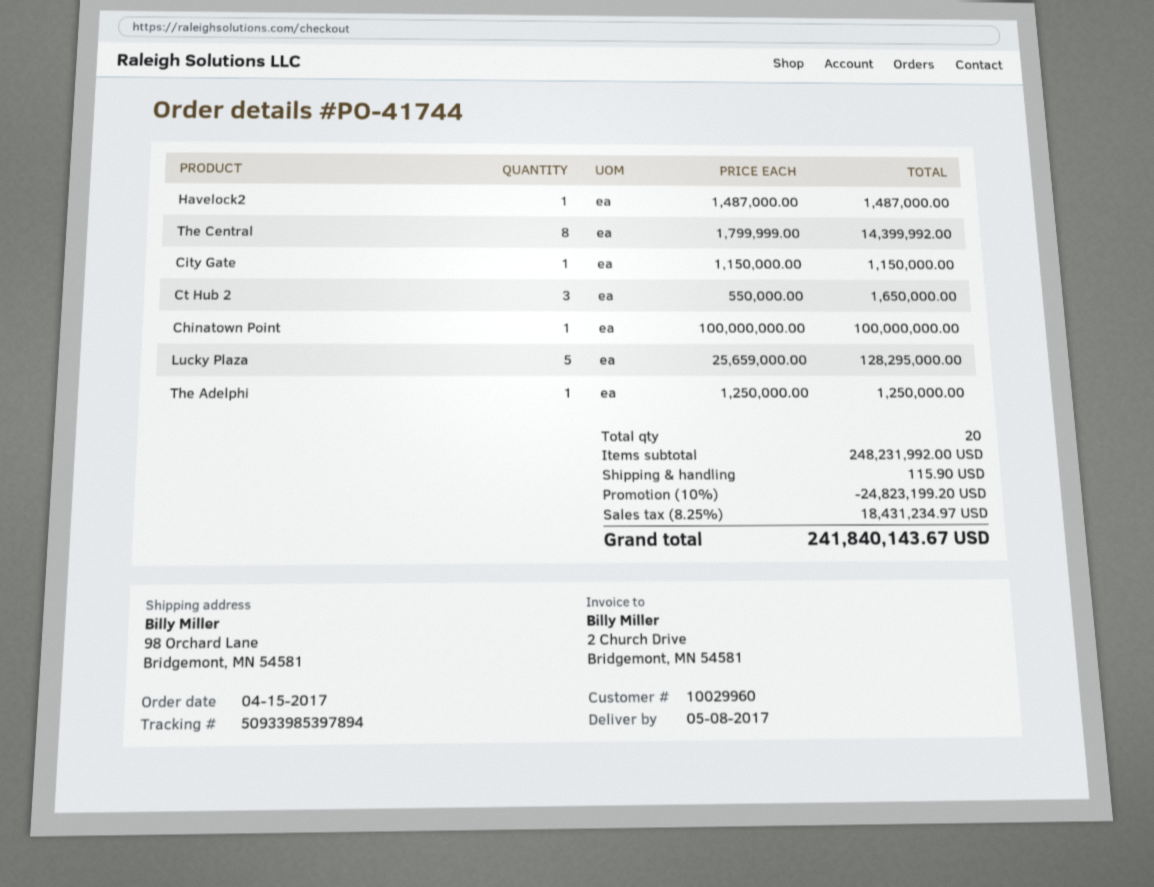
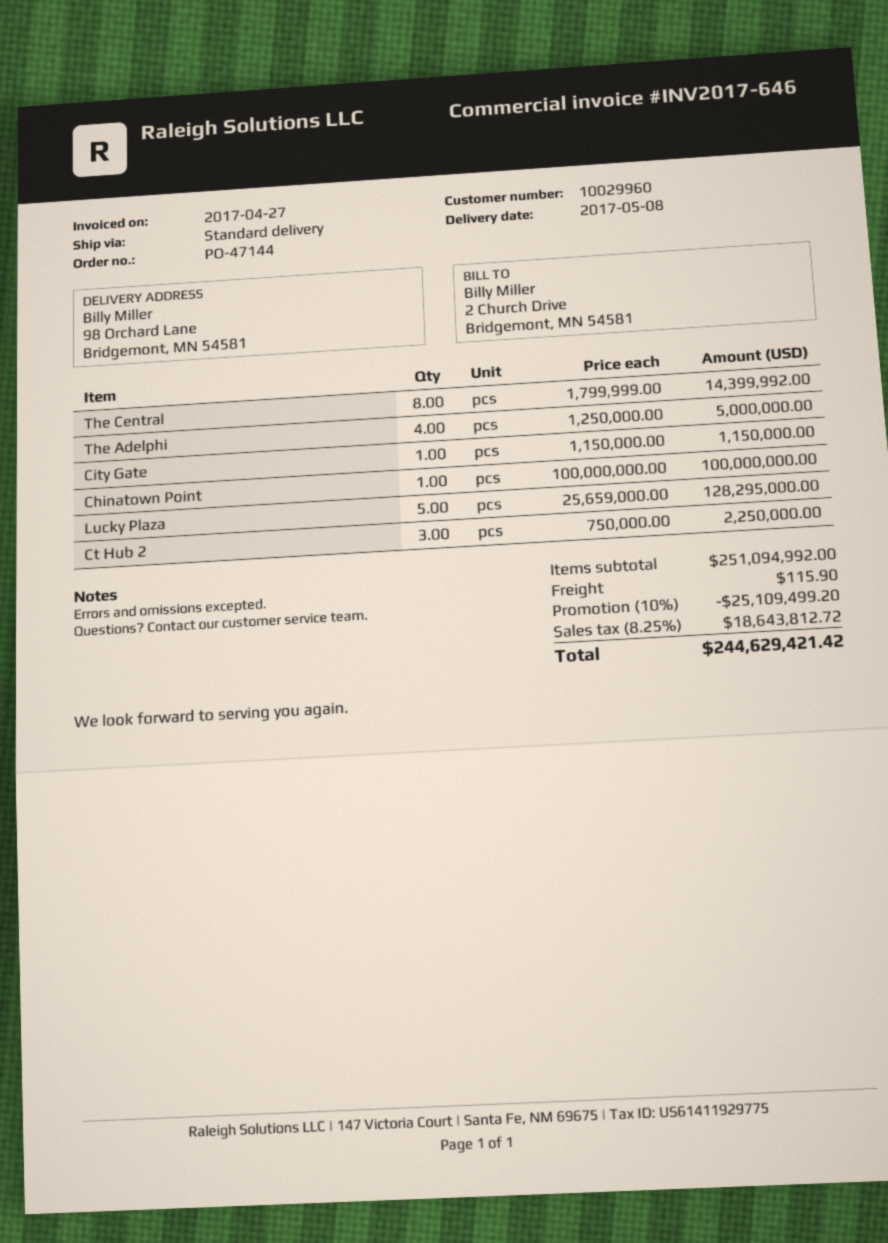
order number: PO-41744 -> PO-47144
Havelock2: 1 x 1487000.00 = 1487000.00 -> none
Ct Hub 2: 3 x 550000.00 = 1650000.00 -> 3 x 750000.00 = 2250000.00
The Adelphi: 1 x 1250000.00 = 1250000.00 -> 4 x 1250000.00 = 5000000.00
subtotal: 248231992.00 -> 251094992.00
discount: 10% = 24823199.20 -> 10% = 25109499.20
tax: 8.25% = 18431234.97 -> 8.25% = 18643812.72
total: 241840143.67 -> 244629421.42

